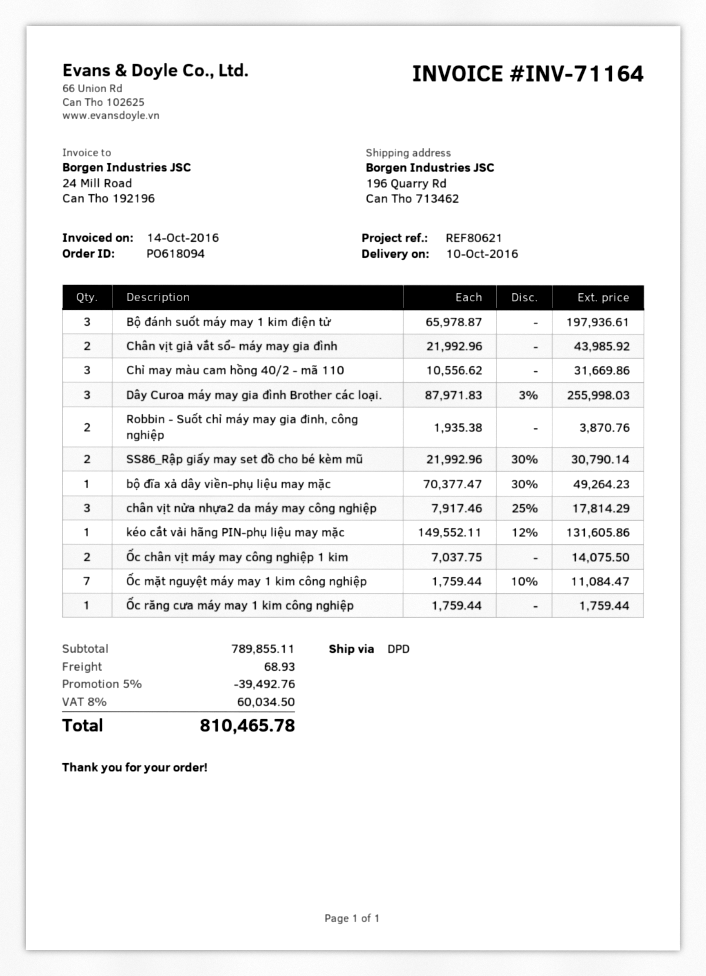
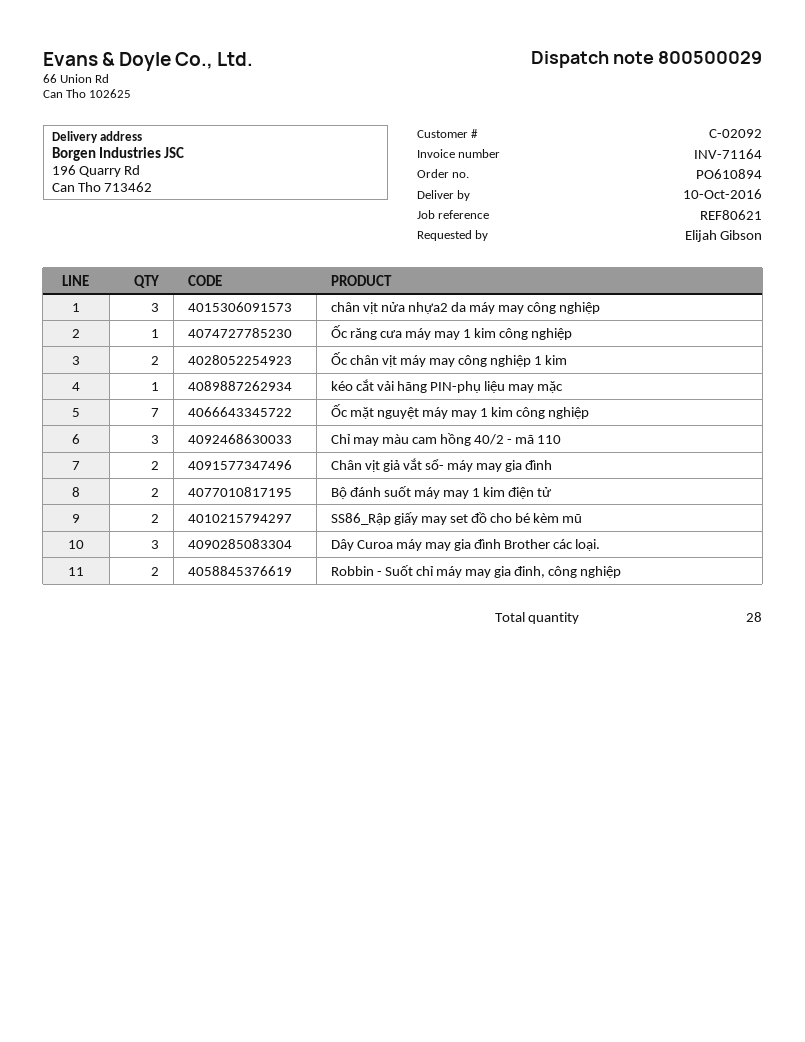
order number: PO618094 -> PO610894
Bộ đánh suốt máy may 1 kim điện tử: 3 -> 2
bộ đĩa xả dây viền-phụ liệu may mặc: 1 -> none

